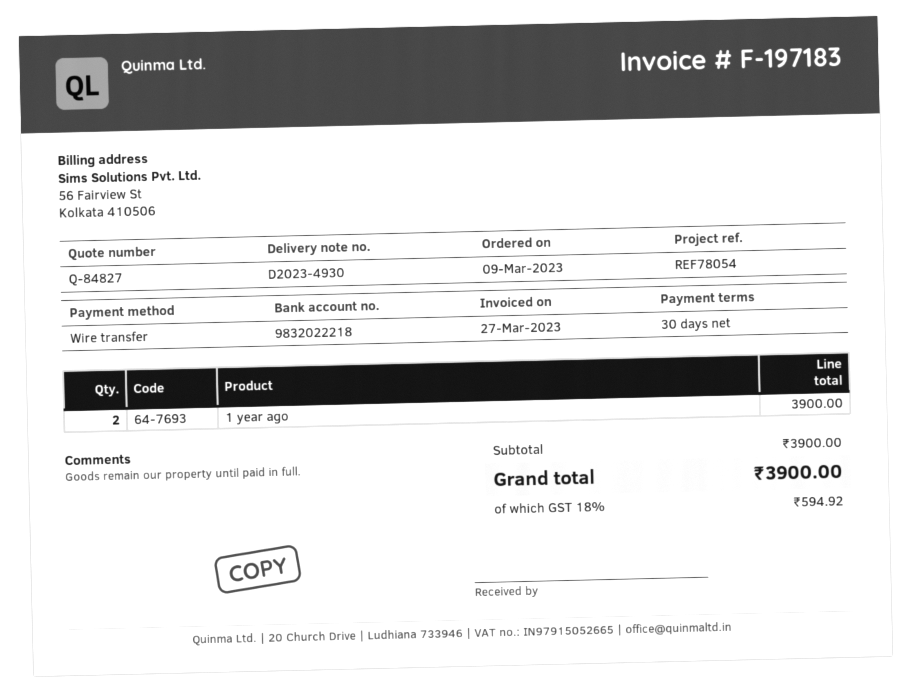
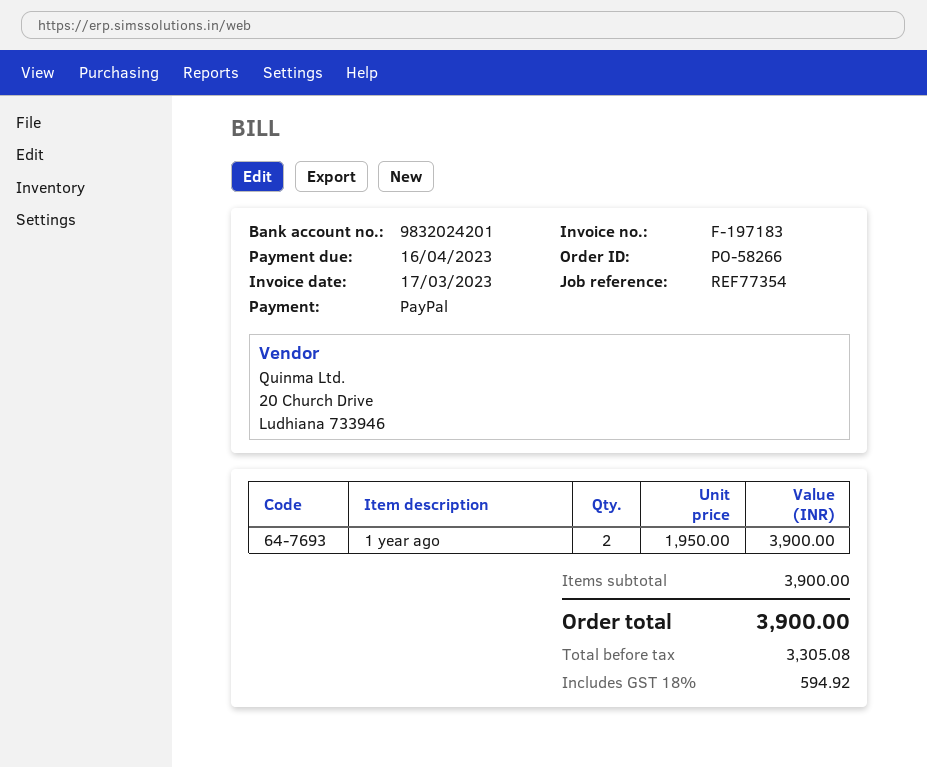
invoice date: 2023-03-27 -> 2023-03-17
reference: REF78054 -> REF77354
payment method: bank transfer -> PayPal
bank account: 9832022218 -> 9832024201

